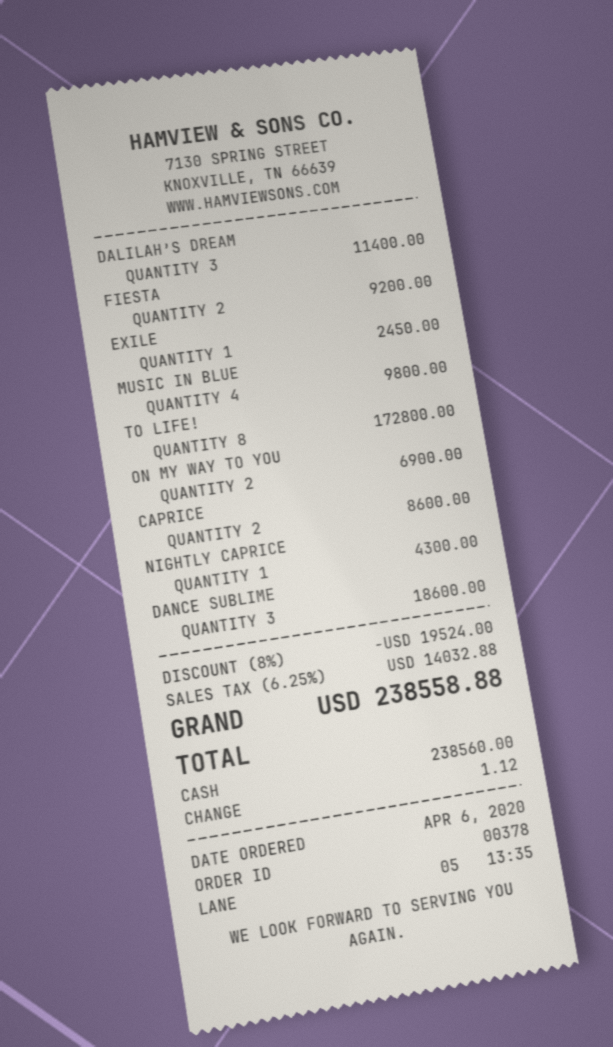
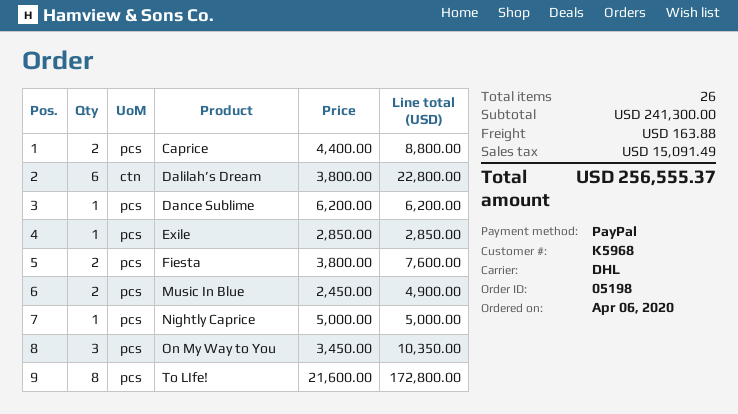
order number: 00378 -> 05198
payment method: cash -> PayPal
DALILAH’S DREAM: 3 for 11400.00 -> 6 for 22800.00
FIESTA: 2 for 9200.00 -> 2 for 7600.00
EXILE: 1 for 2450.00 -> 1 for 2850.00
MUSIC IN BLUE: 4 for 9800.00 -> 2 for 4900.00
ON MY WAY TO YOU: 2 for 6900.00 -> 3 for 10350.00
CAPRICE: 2 for 8600.00 -> 2 for 8800.00
NIGHTLY CAPRICE: 1 for 4300.00 -> 1 for 5000.00
DANCE SUBLIME: 3 for 18600.00 -> 1 for 6200.00
discount: 8% = 19524.00 -> none
shipping: none -> 163.88
tax: 14032.88 -> 15091.49
total: 238558.88 -> 256555.37

